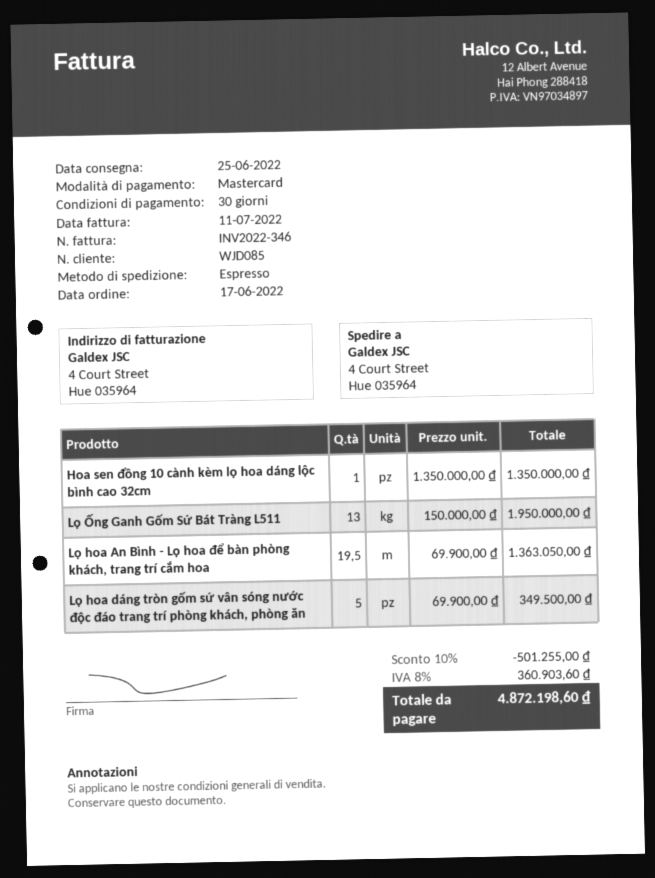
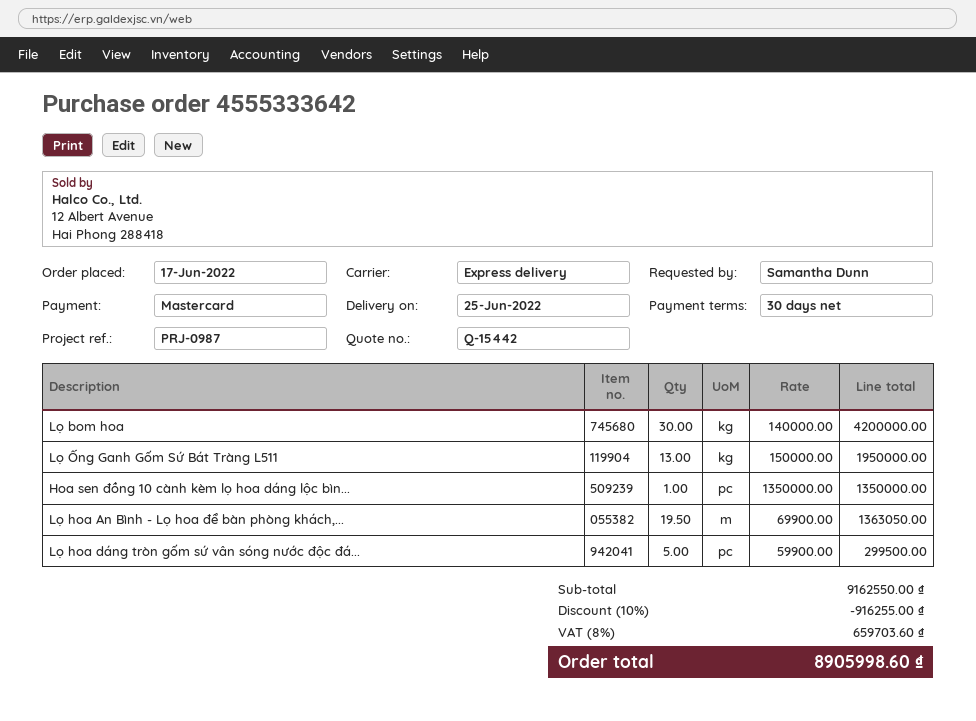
Lọ hoa dáng tròn gốm sứ vân sóng nước độc đáo trang trí phòng khách, phòng ăn: 5 x 69900.00 = 349500.00 -> 5 x 59900.00 = 299500.00
Lọ bom hoa: none -> 30 x 140000.00 = 4200000.00
discount: 10% = 501255.00 -> 10% = 916255.00
tax: 8% = 360903.60 -> 8% = 659703.60
total: 4872198.60 -> 8905998.60

